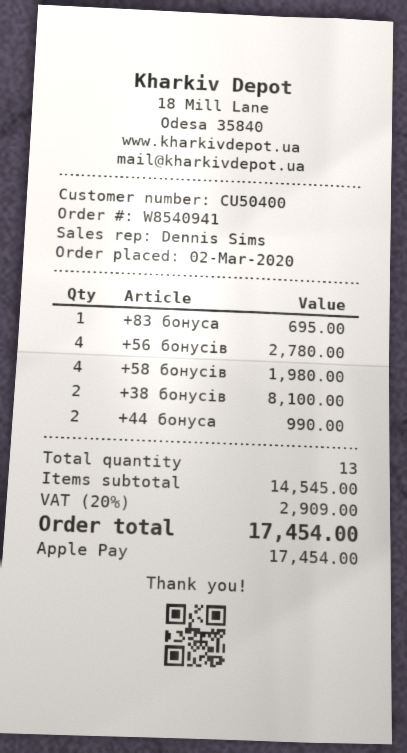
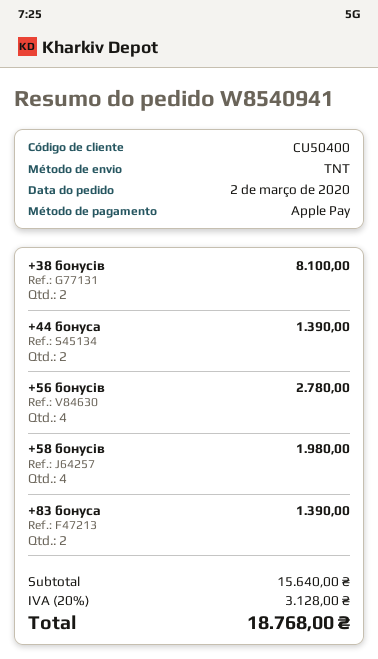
+83 бонуса: 1 for 695.00 -> 2 for 1390.00
+44 бонуса: 2 for 990.00 -> 2 for 1390.00
subtotal: 14545.00 -> 15640.00
tax: 20% = 2909.00 -> 20% = 3128.00
total: 17454.00 -> 18768.00

